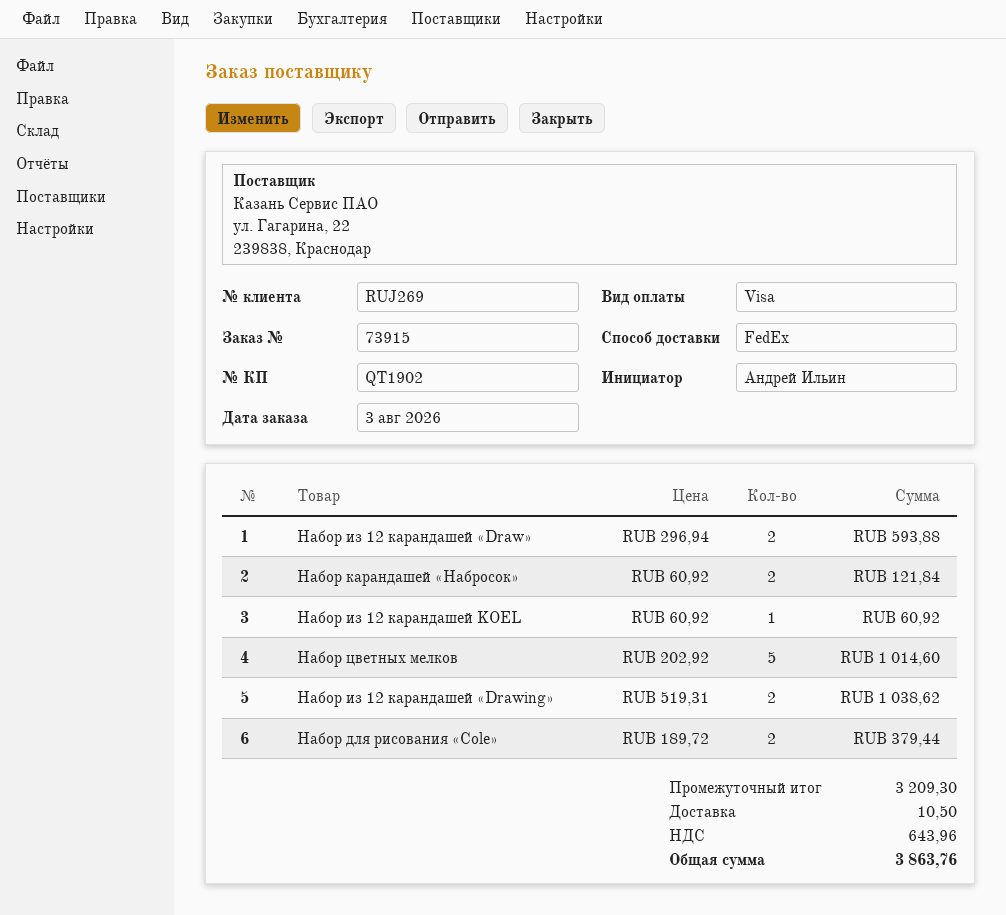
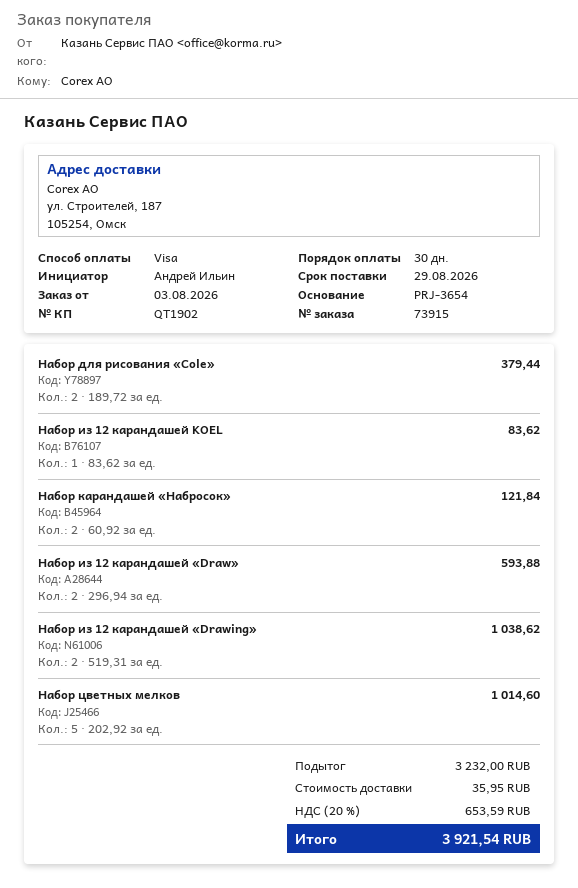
Набор из 12 карандашей KOEL: 1 x 60.92 = 60.92 -> 1 x 83.62 = 83.62
subtotal: 3209.30 -> 3232.00
shipping: 10.50 -> 35.95
tax: 643.96 -> 653.59
total: 3863.76 -> 3921.54

